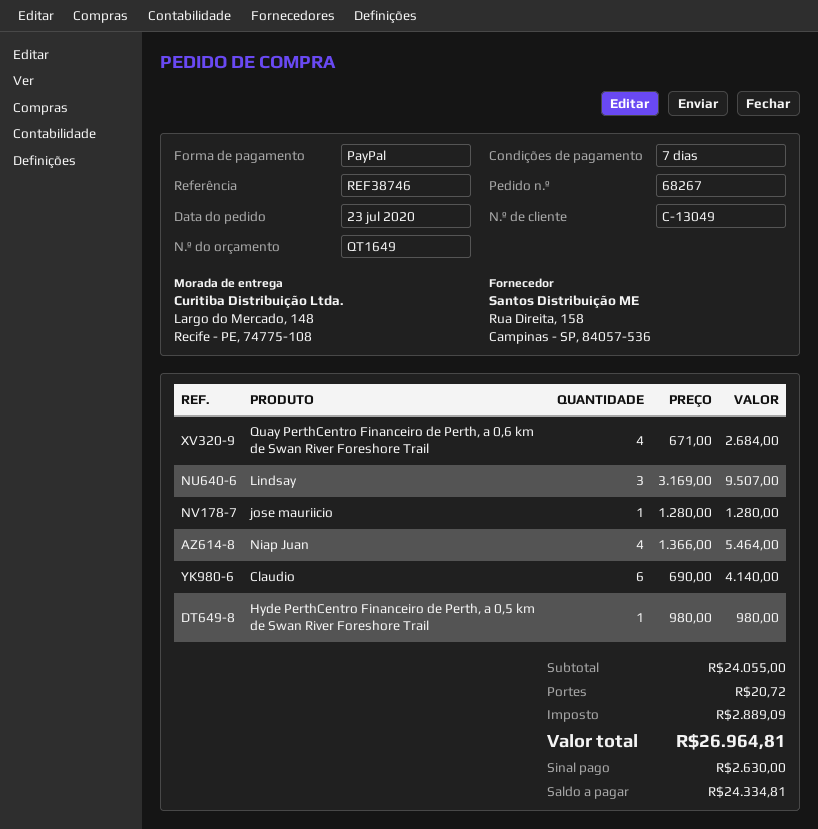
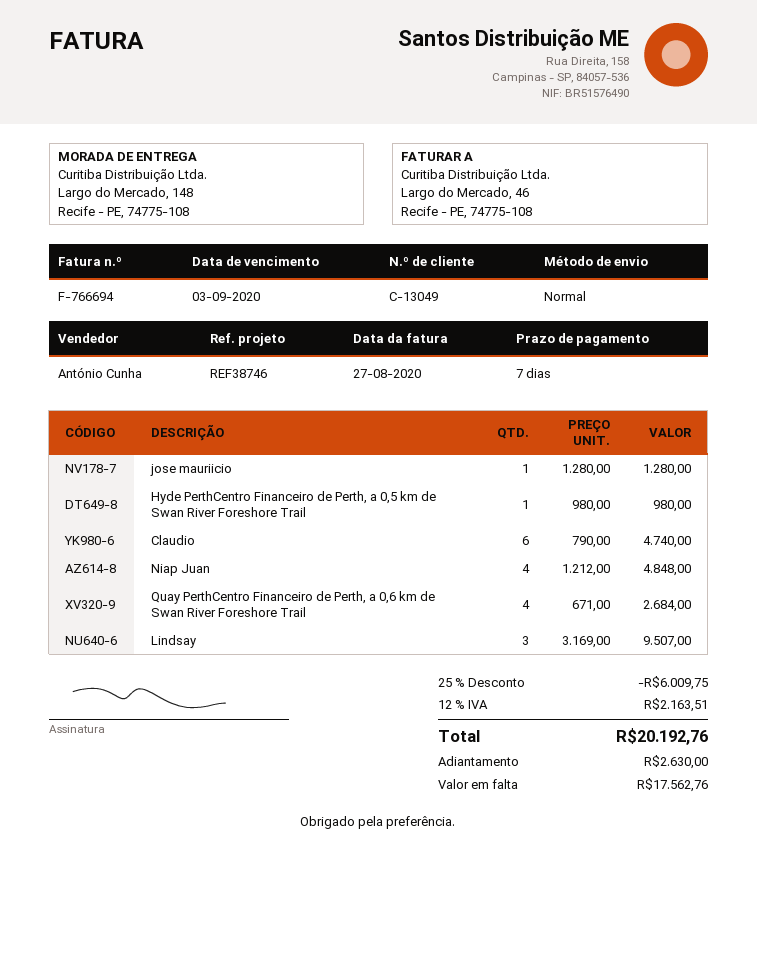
Niap Juan: 4 x 1366.00 = 5464.00 -> 4 x 1212.00 = 4848.00
Claudio: 6 x 690.00 = 4140.00 -> 6 x 790.00 = 4740.00
discount: none -> 25% = 6009.75
shipping: 20.72 -> none
tax: 2889.09 -> 2163.51
total: 26964.81 -> 20192.76
balance: 24334.81 -> 17562.76

